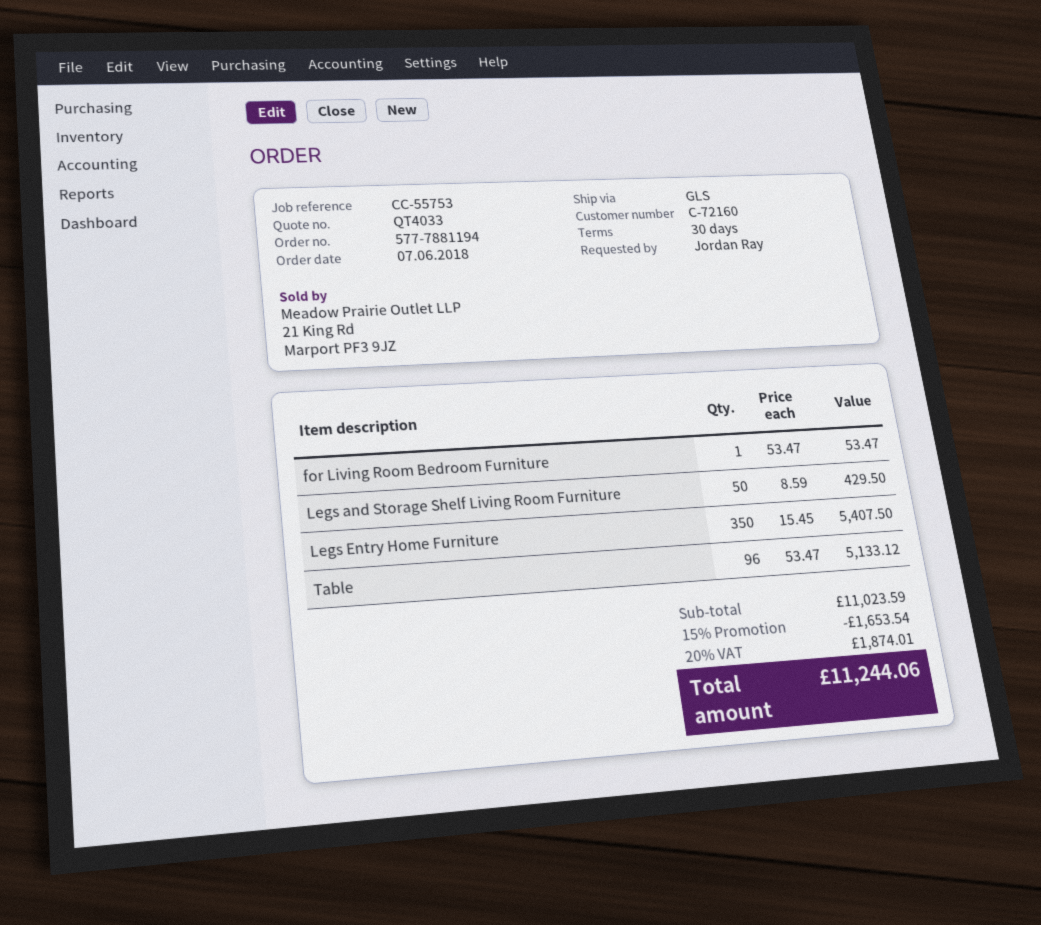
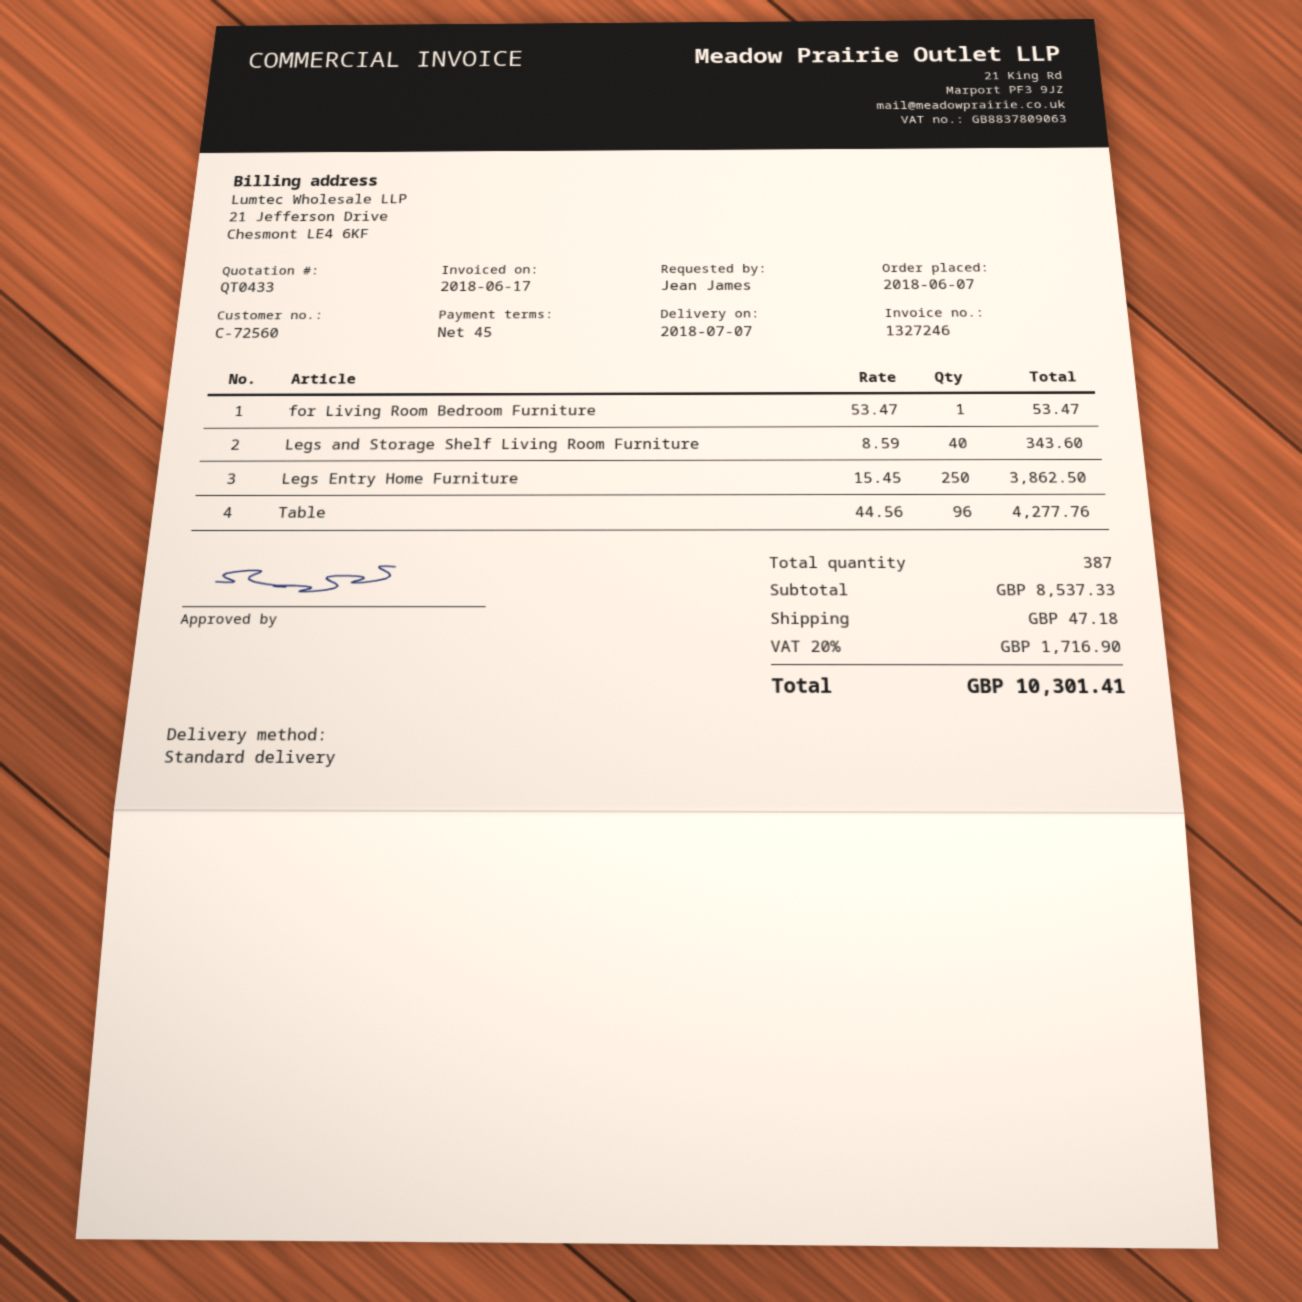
quote number: QT4033 -> QT0433
payment terms: 30 days -> 45 days
customer number: C-72160 -> C-72560
ordered by: Jordan Ray -> Jean James
shipping method: GLS -> standard
Legs and Storage Shelf Living Room Furniture: 50 x 8.59 = 429.50 -> 40 x 8.59 = 343.60
Legs Entry Home Furniture: 350 x 15.45 = 5407.50 -> 250 x 15.45 = 3862.50
Table: 96 x 53.47 = 5133.12 -> 96 x 44.56 = 4277.76
subtotal: 11023.59 -> 8537.33
discount: 15% = 1653.54 -> none
shipping: none -> 47.18
tax: 20% = 1874.01 -> 20% = 1716.90
total: 11244.06 -> 10301.41

